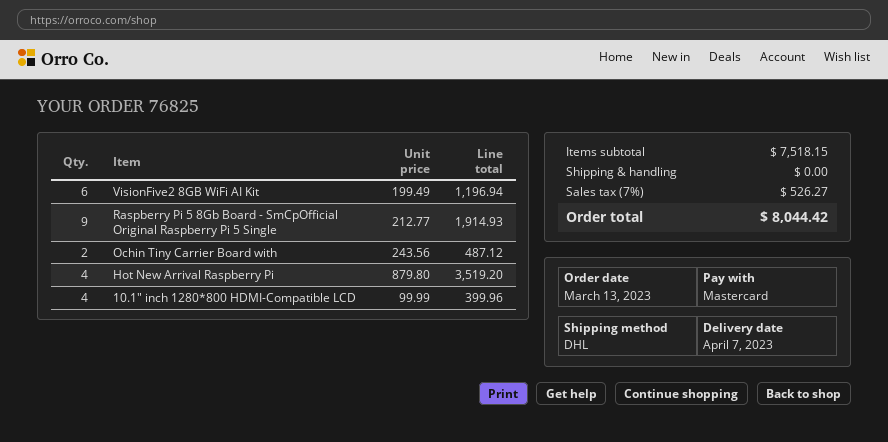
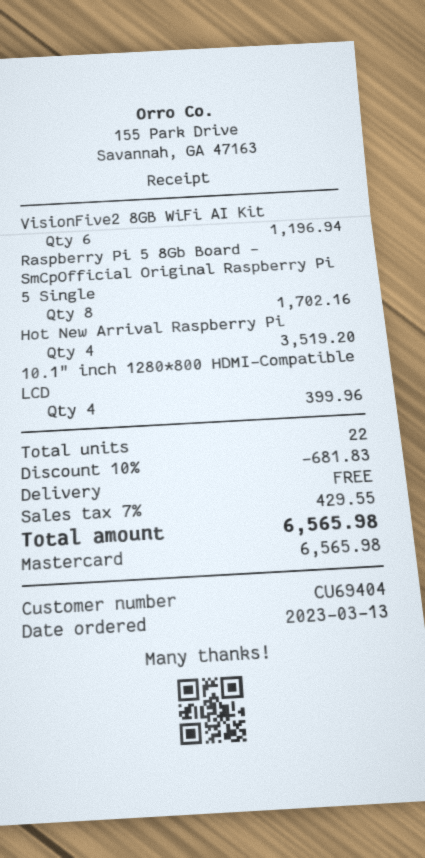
Raspberry Pi 5 8Gb Board - SmCpOfficial Original Raspberry Pi 5 Single: 9 for 1914.93 -> 8 for 1702.16
Ochin Tiny Carrier Board with: 2 for 487.12 -> none
discount: none -> 10% = 681.83
tax: 7% = 526.27 -> 7% = 429.55
total: 8044.42 -> 6565.98

